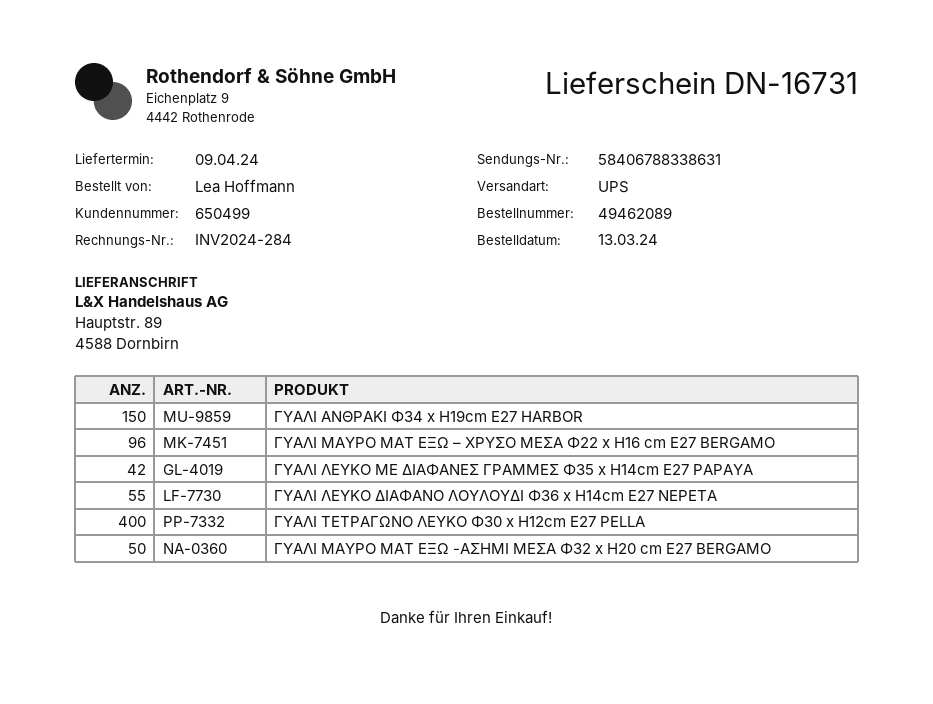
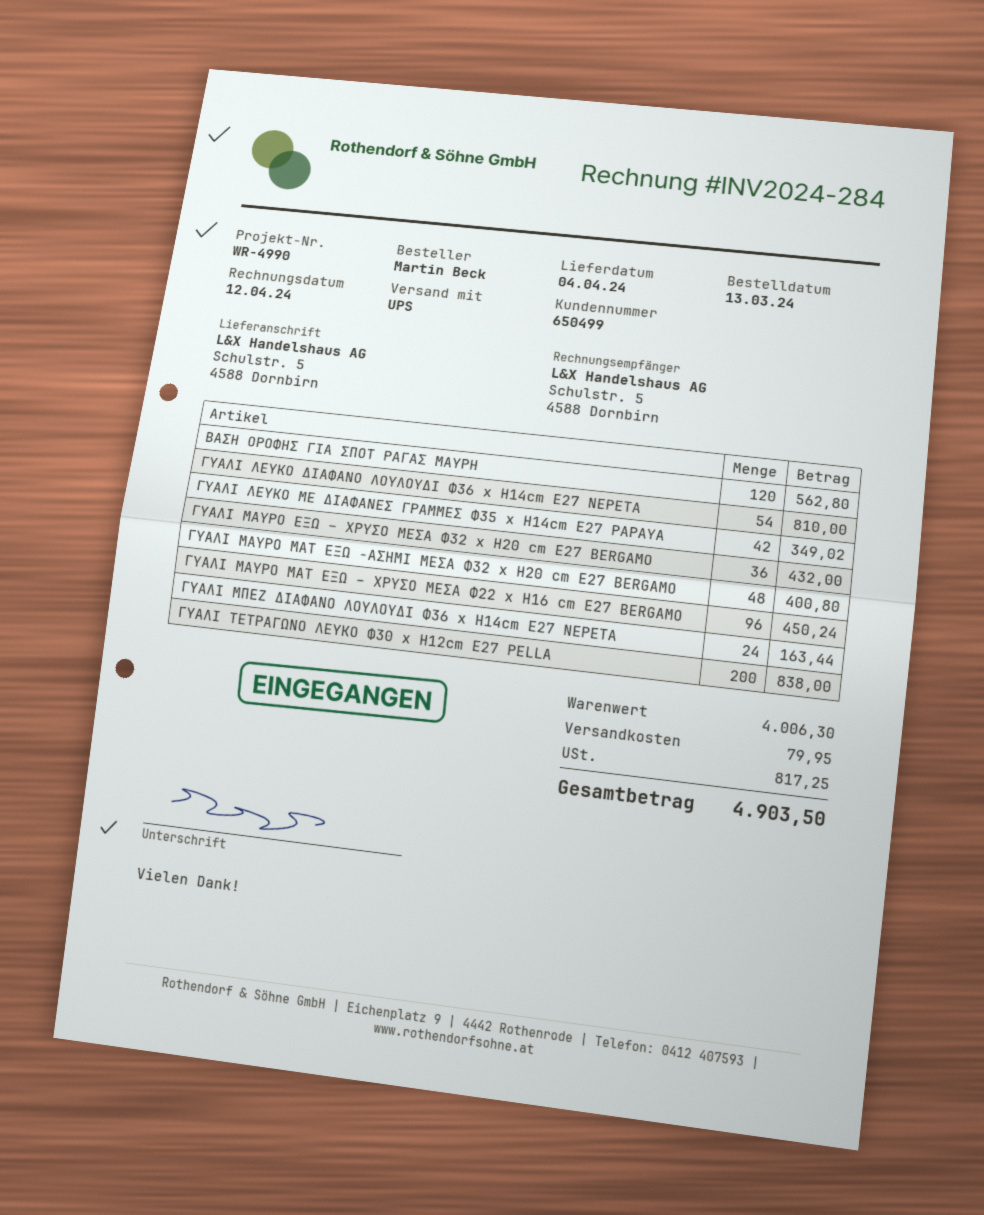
delivery date: 2024-04-09 -> 2024-04-04
ordered by: Lea Hoffmann -> Martin Beck
ship to: Hauptstr. 89, 4588 Dornbirn -> Schulstr. 5, 4588 Dornbirn
ΓΥΑΛΙ ΑΝΘΡΑΚΙ Φ34 x Η19cm E27 HARBOR: 150 -> none
ΓΥΑΛΙ ΛΕΥΚΟ ΔΙΑΦΑΝΟ ΛΟΥΛΟΥΔΙ Φ36 x H14cm E27 NEPETA: 55 -> 54
ΓΥΑΛΙ ΤΕΤΡΑΓΩΝΟ ΛΕΥΚΟ Φ30 x H12cm E27 PELLA: 400 -> 200
ΓΥΑΛΙ ΜΑΥΡΟ ΜΑΤ ΕΞΩ -ΑΣΗΜΙ ΜΕΣΑ Φ32 x H20 cm E27 BERGAMO: 50 -> 48
ΒΑΣΗ ΟΡΟΦΗΣ ΓΙΑ ΣΠΟΤ ΡΑΓΑΣ ΜΑΥΡΗ: none -> 120
ΓΥΑΛΙ ΜΑΥΡΟ ΕΞΩ – ΧΡΥΣΟ ΜΕΣΑ Φ32 x H20 cm E27 BERGAMO: none -> 36
ΓΥΑΛΙ ΜΠΕΖ ΔΙΑΦΑΝΟ ΛΟΥΛΟΥΔΙ Φ36 x H14cm E27 NEPETA: none -> 24

